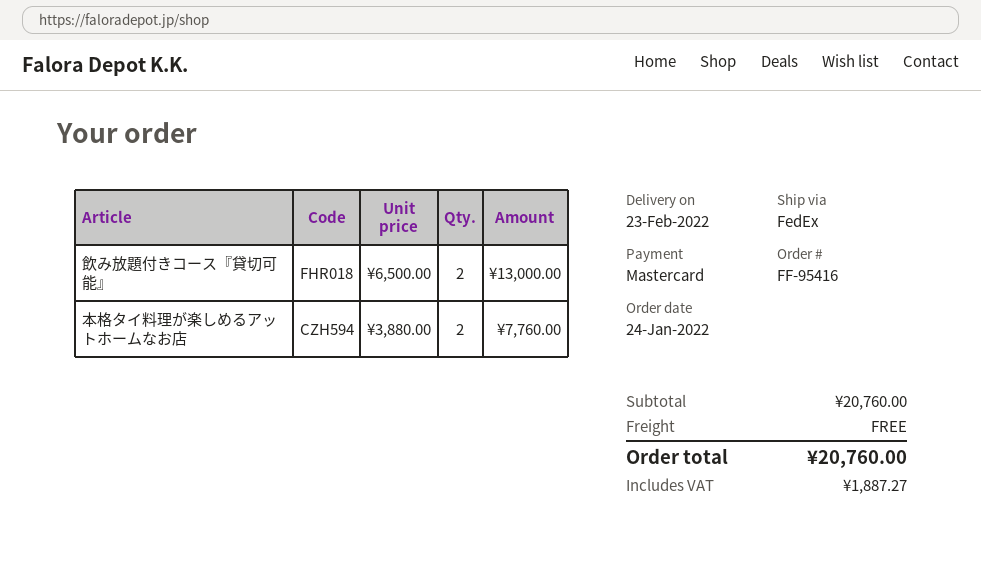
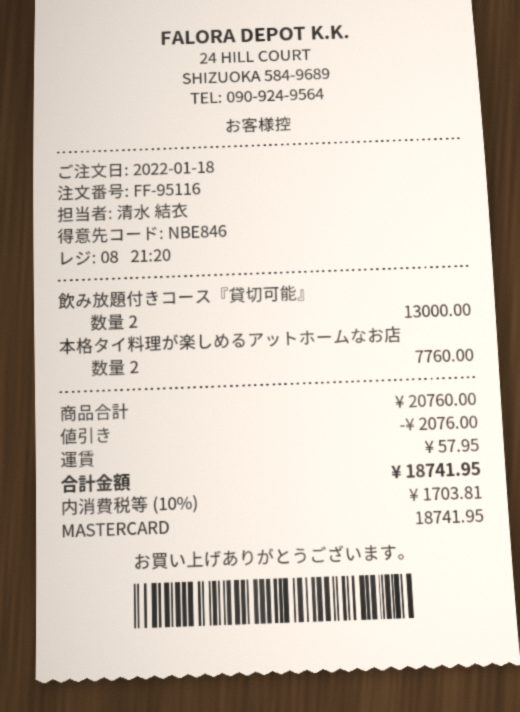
order number: FF-95416 -> FF-95116
order date: 2022-01-24 -> 2022-01-18
discount: none -> 2076.00
shipping: 0.00 -> 57.95
tax: 1887.27 -> 1703.81
total: 20760.00 -> 18741.95

